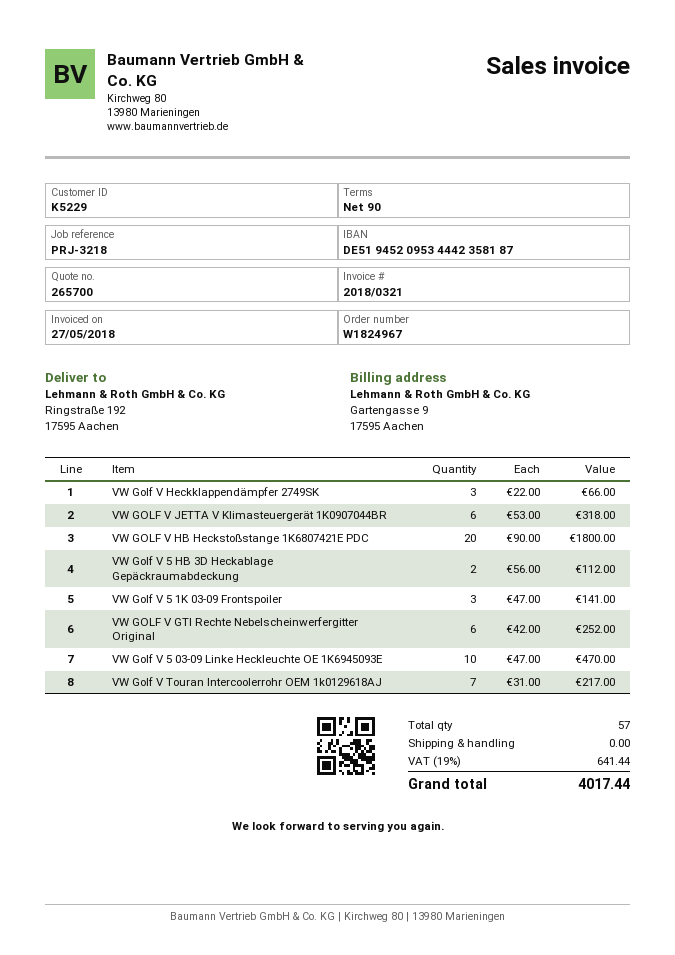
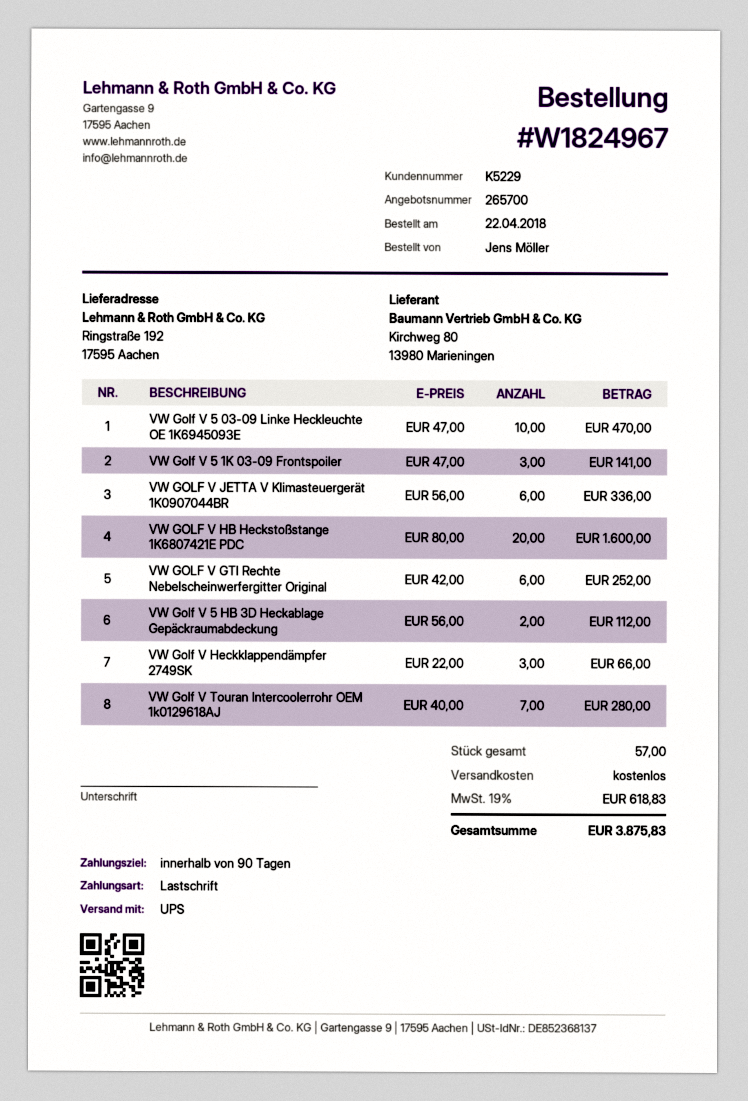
VW GOLF V JETTA V Klimasteuergerät 1K0907044BR: 6 x 53.00 = 318.00 -> 6 x 56.00 = 336.00
VW GOLF V HB Heckstoßstange 1K6807421E PDC: 20 x 90.00 = 1800.00 -> 20 x 80.00 = 1600.00
VW Golf V Touran Intercoolerrohr OEM 1k0129618AJ: 7 x 31.00 = 217.00 -> 7 x 40.00 = 280.00
tax: 19% = 641.44 -> 19% = 618.83
total: 4017.44 -> 3875.83

